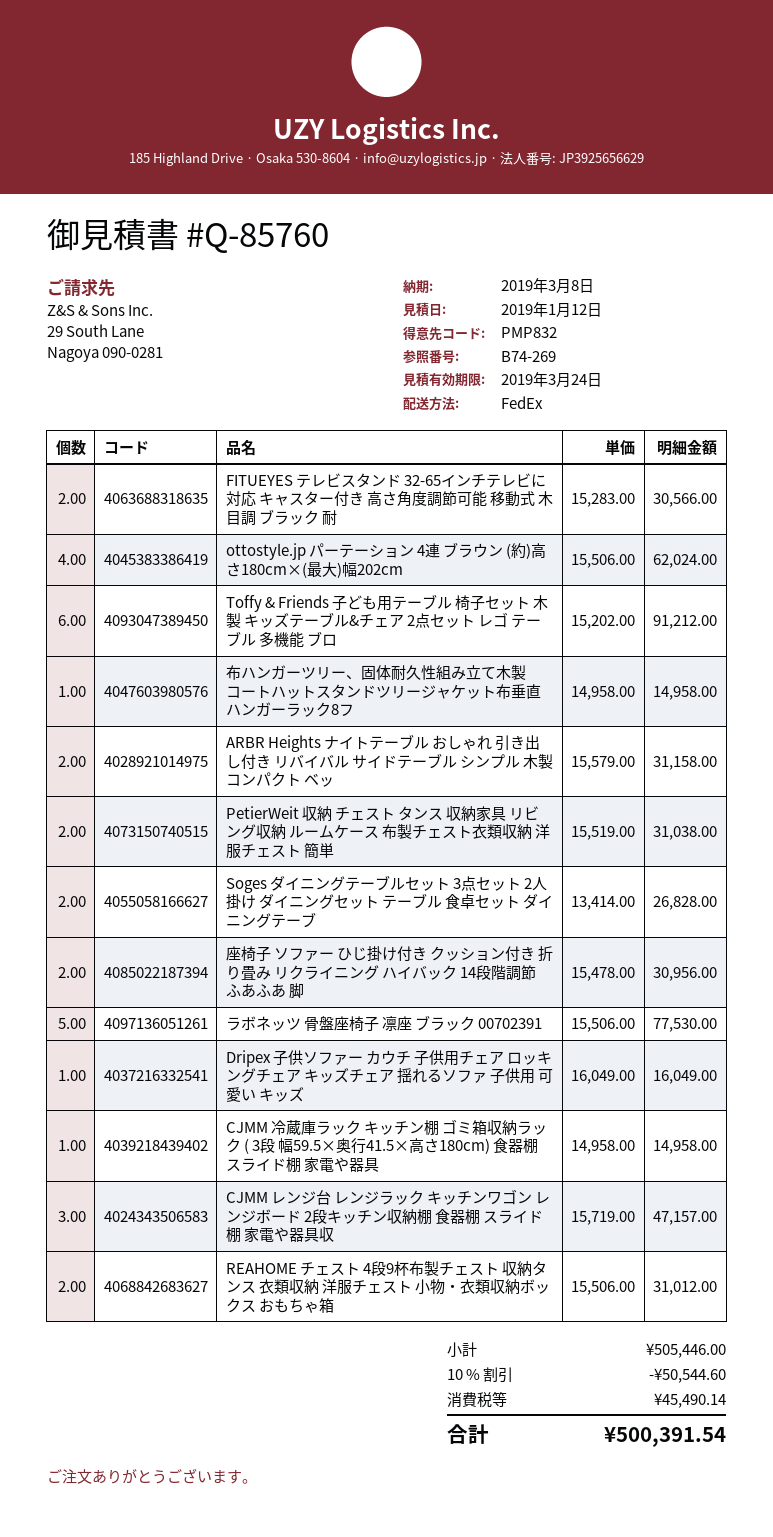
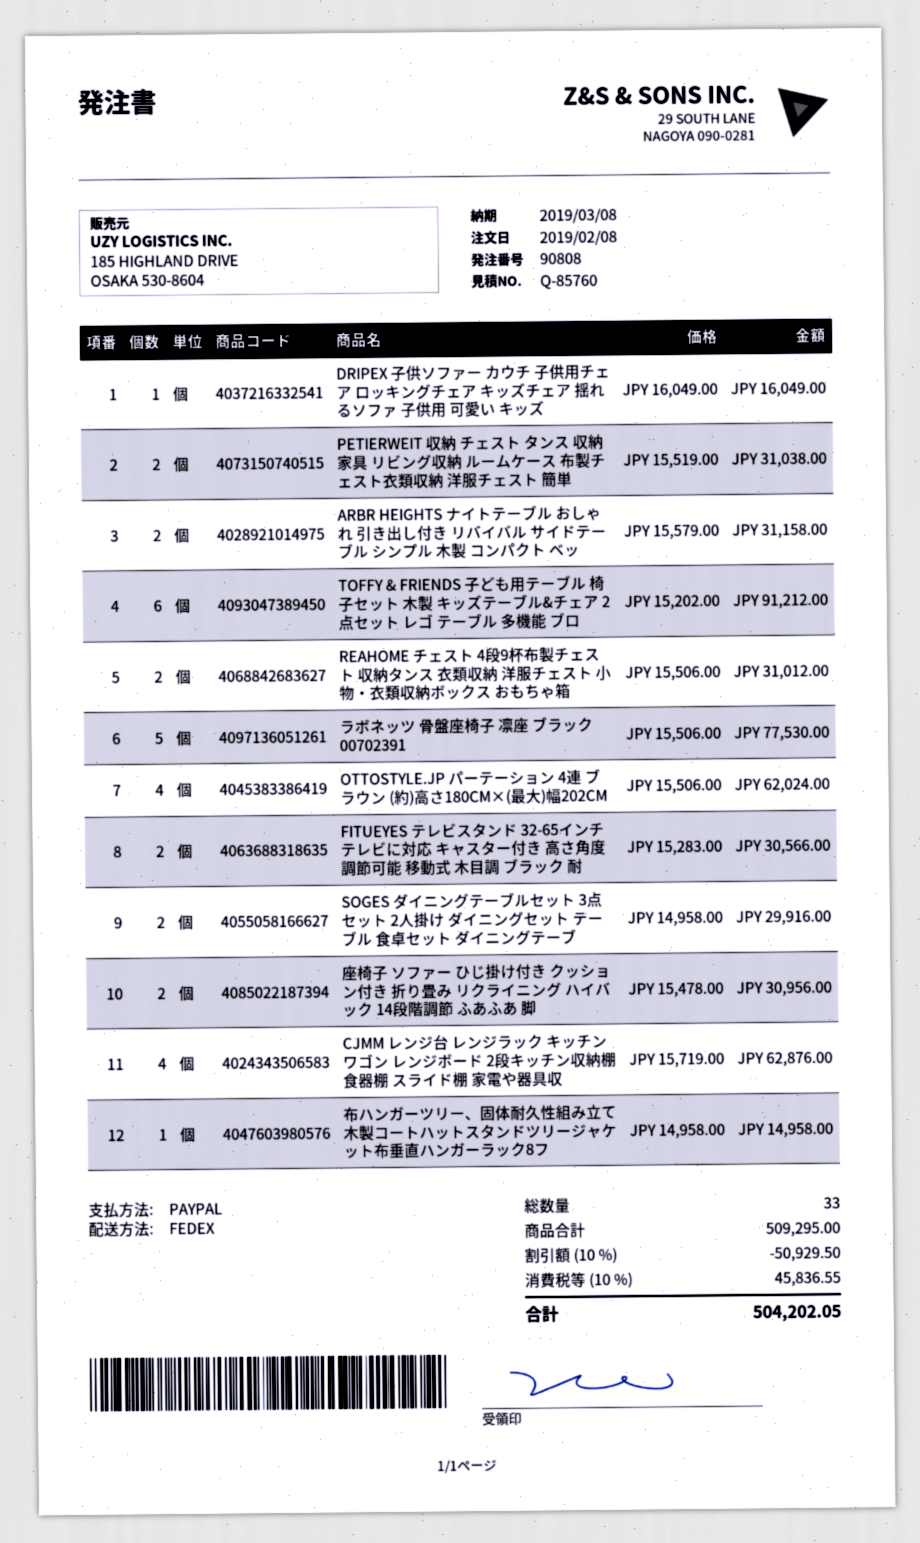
Soges ダイニングテーブルセット 3点セット 2人掛け ダイニングセット テーブル 食卓セット ダイニングテーブ: 2 x 13414.00 = 26828.00 -> 2 x 14958.00 = 29916.00
CJMM 冷蔵庫ラック キッチン棚 ゴミ箱収納ラック ( 3段 幅59.5×奥行41.5×高さ180cm) 食器棚 スライド棚 家電や器具: 1 x 14958.00 = 14958.00 -> none
CJMM レンジ台 レンジラック キッチンワゴン レンジボード 2段キッチン収納棚 食器棚 スライド棚 家電や器具収: 3 x 15719.00 = 47157.00 -> 4 x 15719.00 = 62876.00
subtotal: 505446.00 -> 509295.00
discount: 10% = 50544.60 -> 10% = 50929.50
tax: 45490.14 -> 45836.55
total: 500391.54 -> 504202.05

